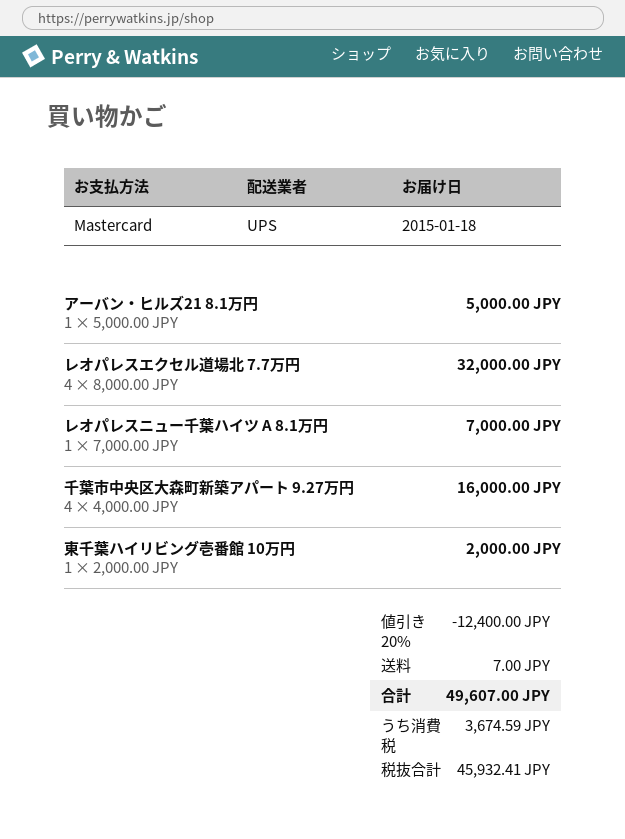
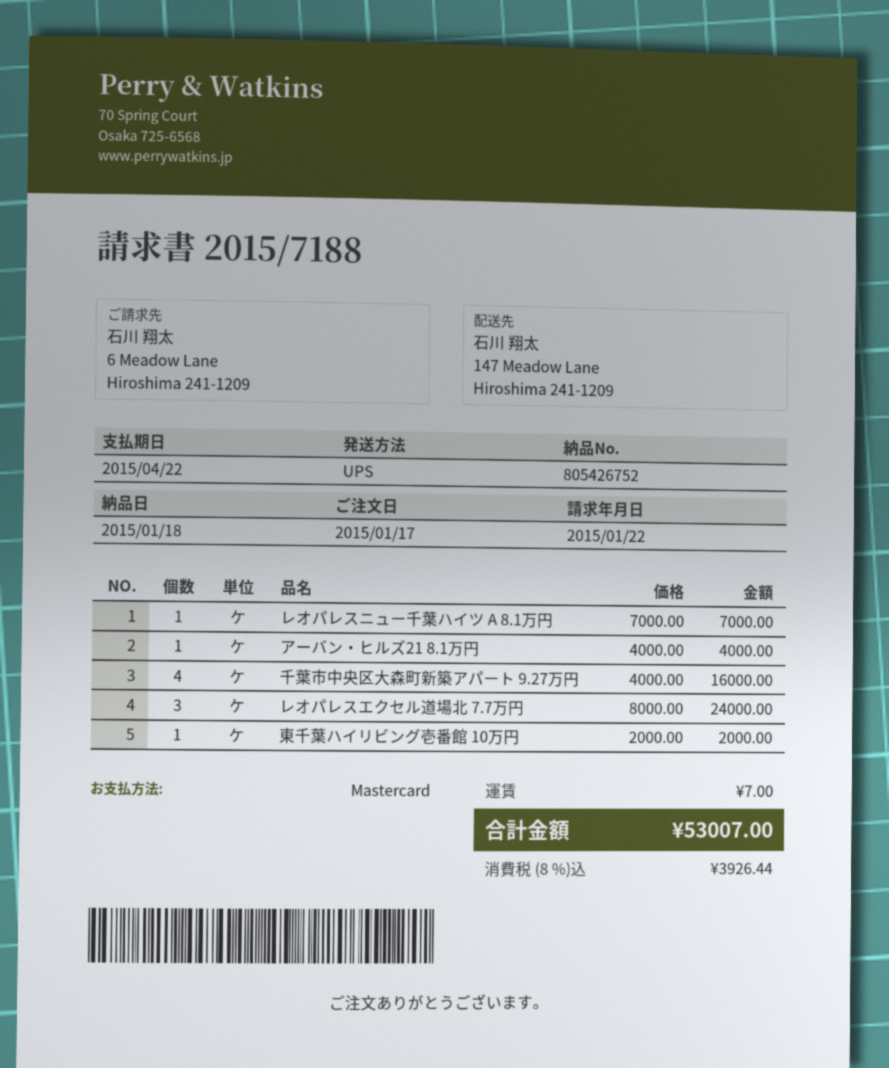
アーバン・ヒルズ21 8.1万円: 1 x 5000.00 = 5000.00 -> 1 x 4000.00 = 4000.00
レオパレスエクセル道場北 7.7万円: 4 x 8000.00 = 32000.00 -> 3 x 8000.00 = 24000.00
discount: 20% = 12400.00 -> none
tax: 3674.59 -> 3926.44
total: 49607.00 -> 53007.00

